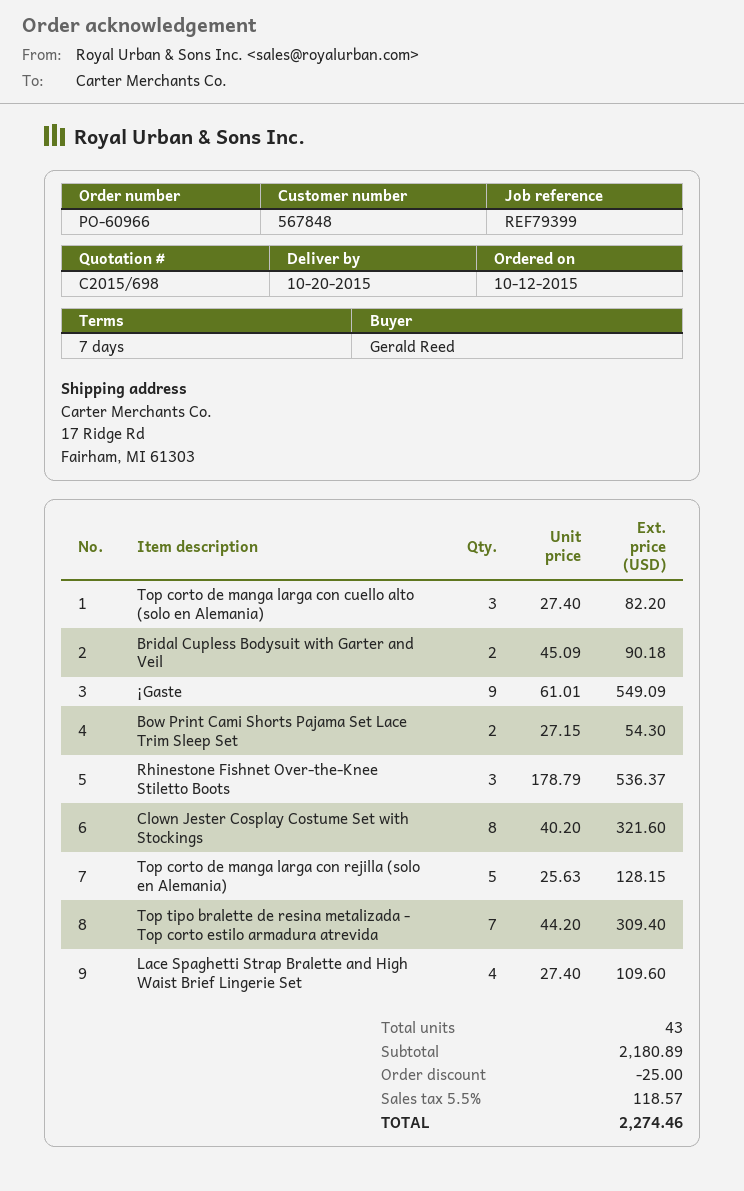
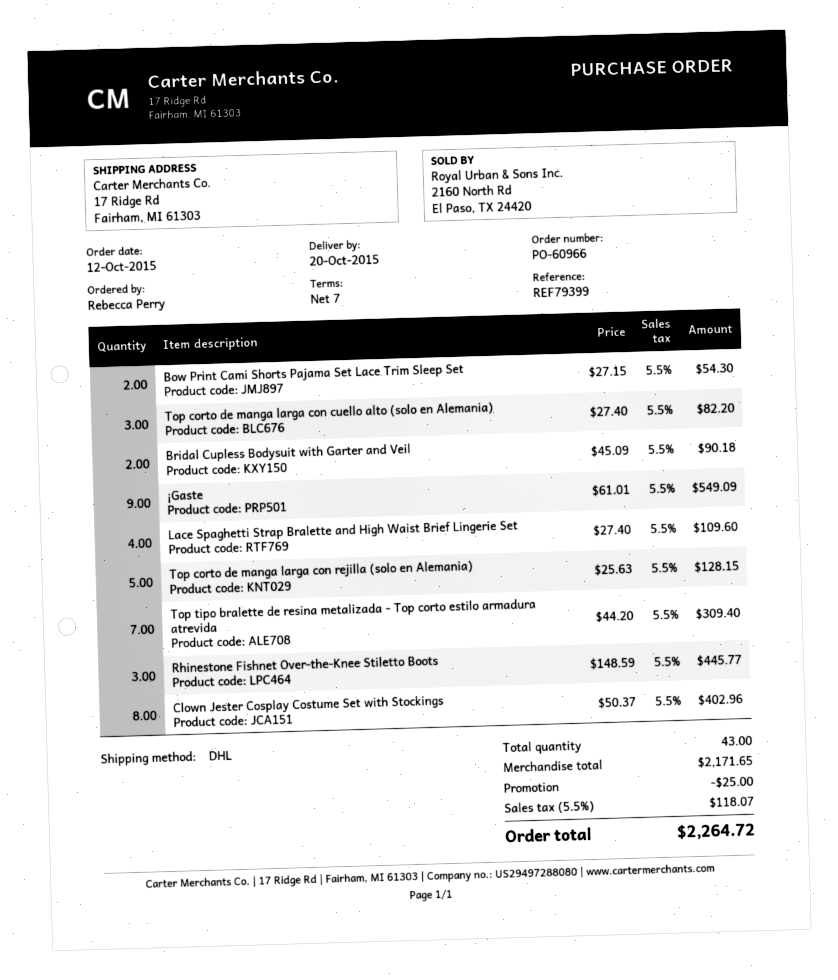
ordered by: Gerald Reed -> Rebecca Perry
Rhinestone Fishnet Over-the-Knee Stiletto Boots: 3 x 178.79 = 536.37 -> 3 x 148.59 = 445.77
Clown Jester Cosplay Costume Set with Stockings: 8 x 40.20 = 321.60 -> 8 x 50.37 = 402.96
subtotal: 2180.89 -> 2171.65
tax: 5.5% = 118.57 -> 5.5% = 118.07
total: 2274.46 -> 2264.72

